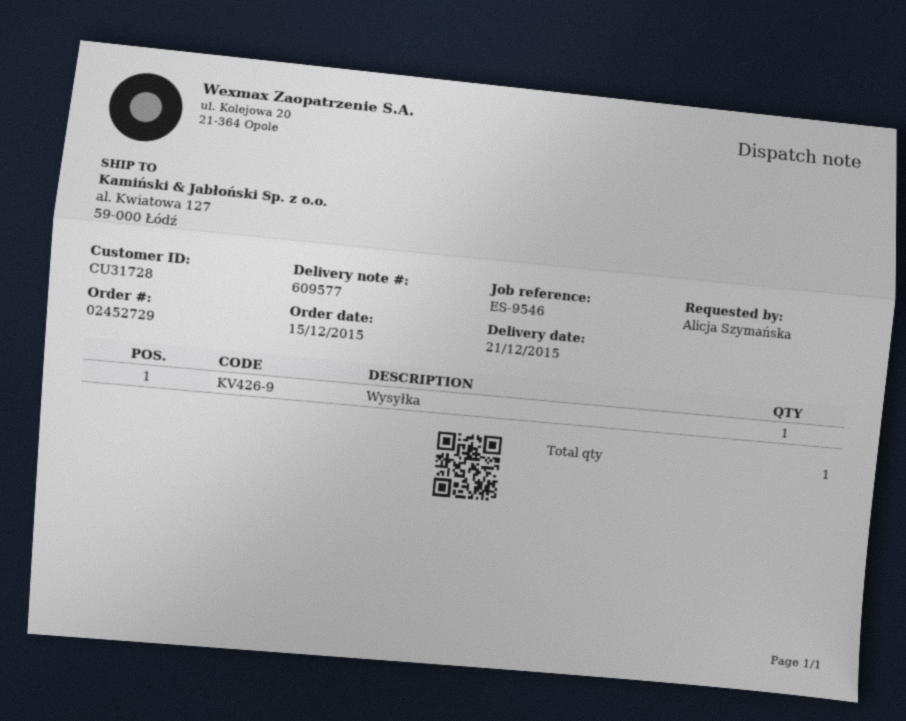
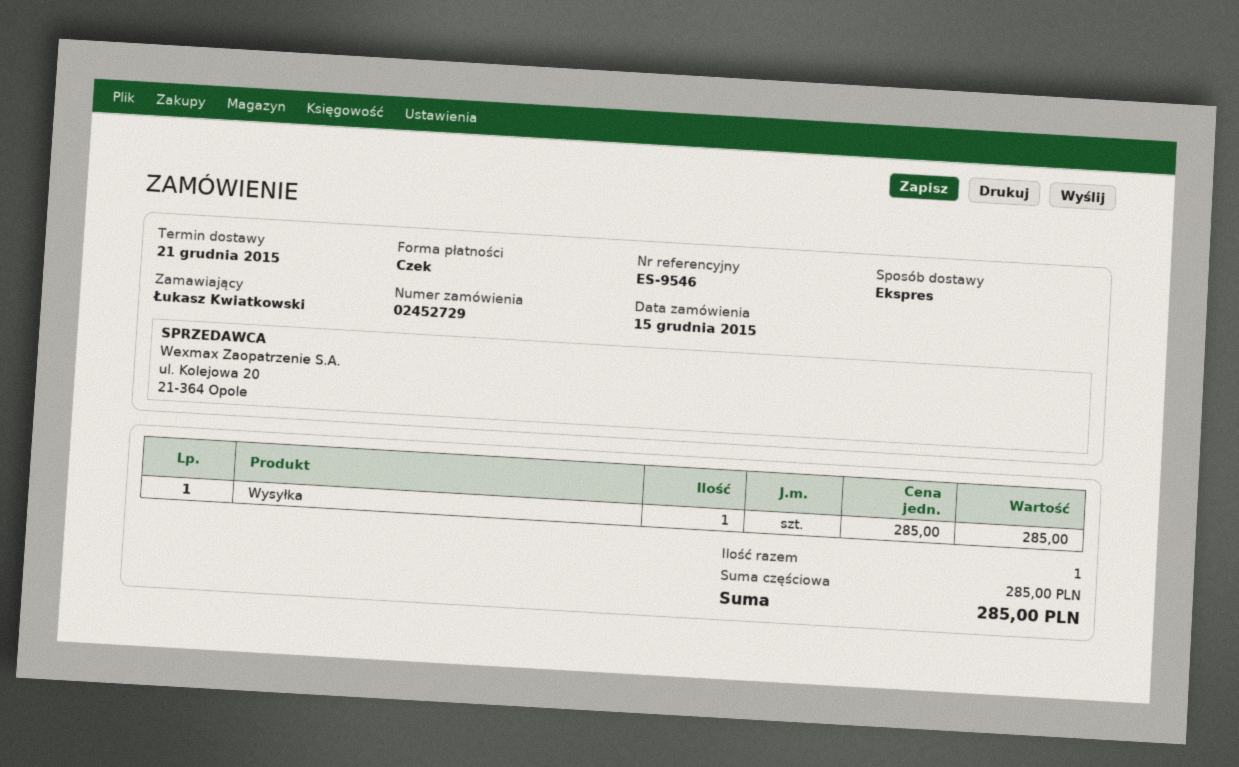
ordered by: Alicja Szymańska -> Łukasz Kwiatkowski

